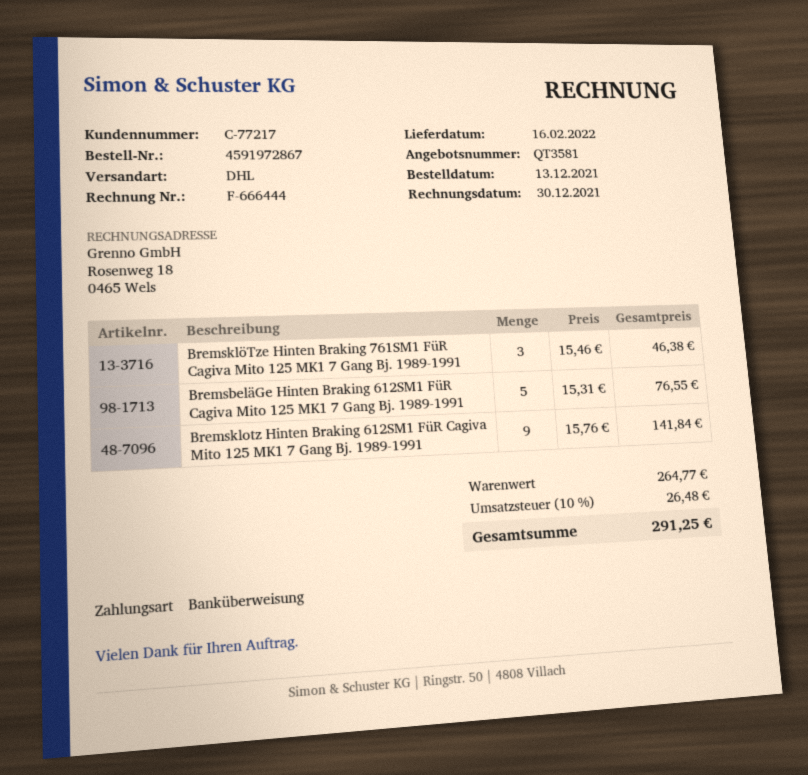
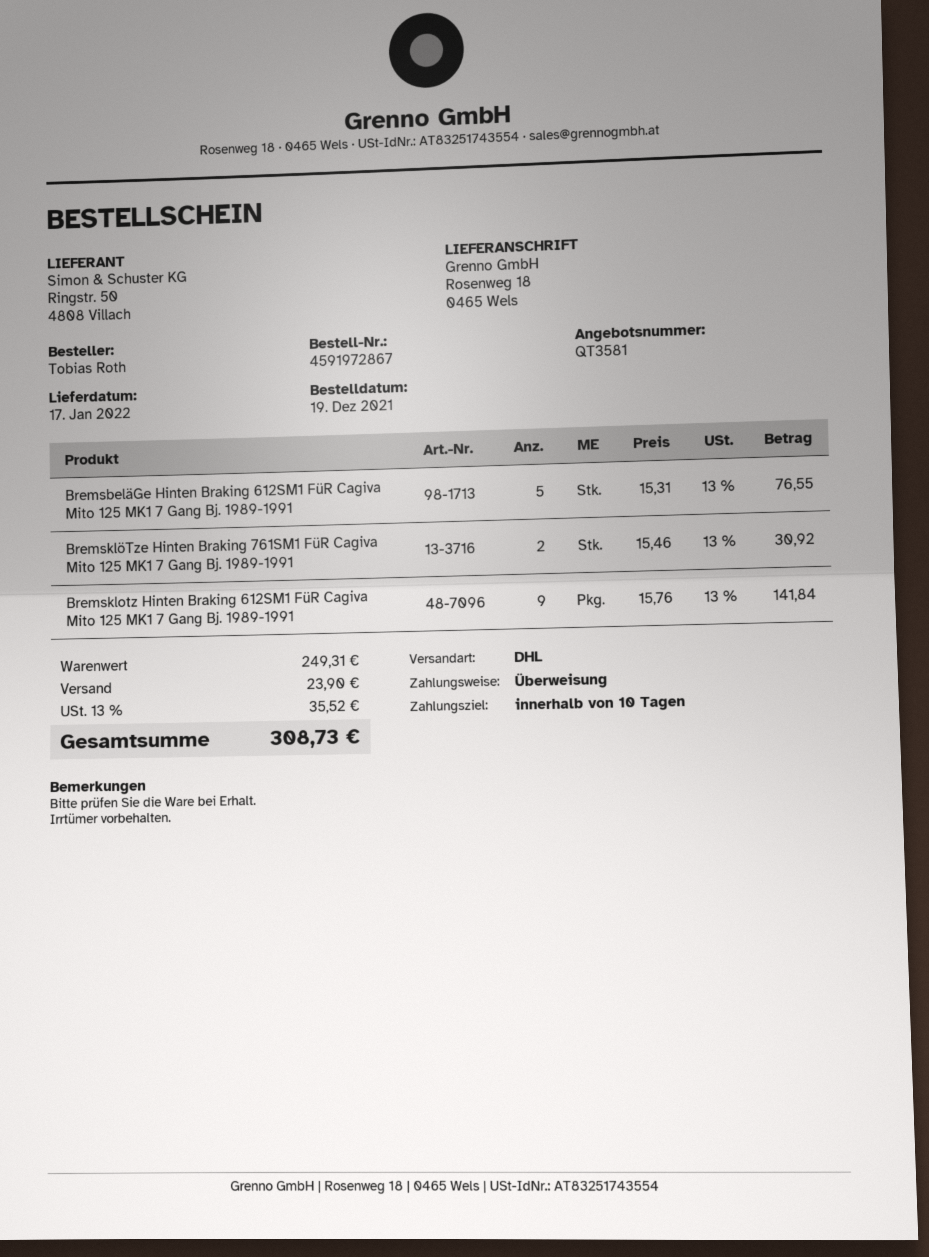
order date: 2021-12-13 -> 2021-12-19
delivery date: 2022-02-16 -> 2022-01-17
BremsklöTze Hinten Braking 761SM1 FüR Cagiva Mito 125 MK1 7 Gang Bj. 1989-1991: 3 x 15.46 = 46.38 -> 2 x 15.46 = 30.92
subtotal: 264.77 -> 249.31
shipping: none -> 23.90
tax: 10% = 26.48 -> 13% = 35.52
total: 291.25 -> 308.73

